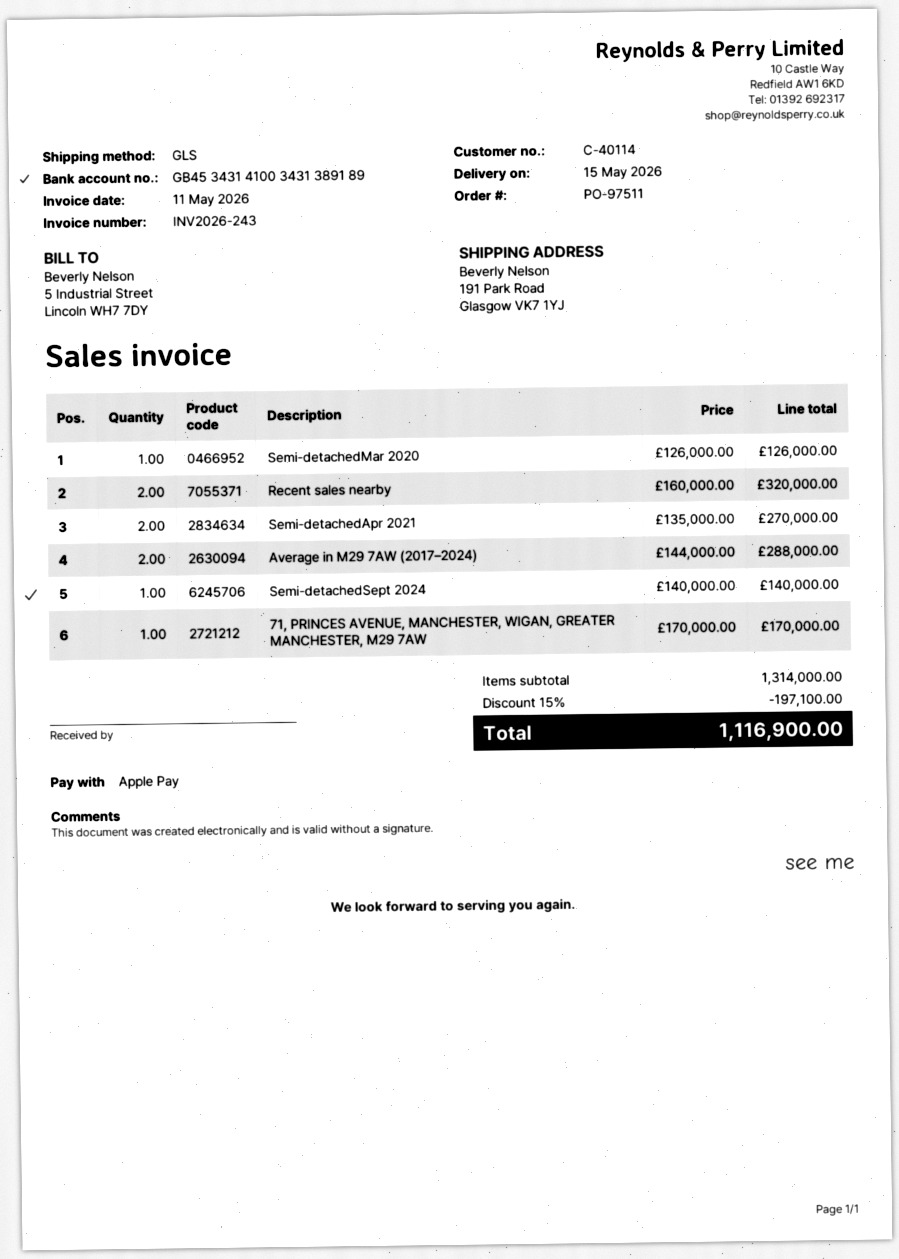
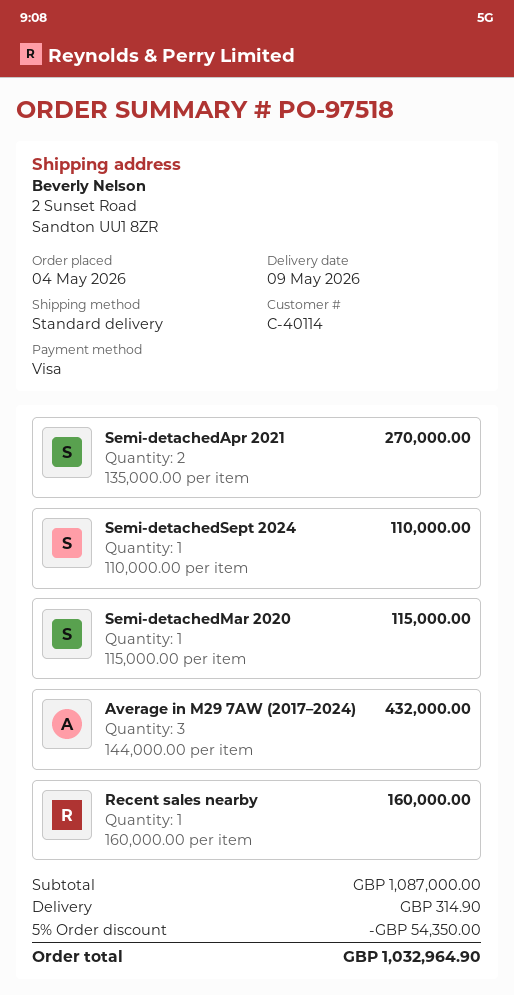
order number: PO-97511 -> PO-97518
delivery date: 2026-05-15 -> 2026-05-09
payment method: Apple Pay -> Visa
shipping method: GLS -> standard
ship to: 191 Park Road, Glasgow VK7 1YJ -> 2 Sunset Road, Sandton UU1 8ZR
Semi-detachedMar 2020: 1 x 126000.00 = 126000.00 -> 1 x 115000.00 = 115000.00
Recent sales nearby: 2 x 160000.00 = 320000.00 -> 1 x 160000.00 = 160000.00
Average in M29 7AW (2017–2024): 2 x 144000.00 = 288000.00 -> 3 x 144000.00 = 432000.00
Semi-detachedSept 2024: 1 x 140000.00 = 140000.00 -> 1 x 110000.00 = 110000.00
71, PRINCES AVENUE, MANCHESTER, WIGAN, GREATER MANCHESTER, M29 7AW: 1 x 170000.00 = 170000.00 -> none
subtotal: 1314000.00 -> 1087000.00
discount: 15% = 197100.00 -> 5% = 54350.00
shipping: none -> 314.90
total: 1116900.00 -> 1032964.90

